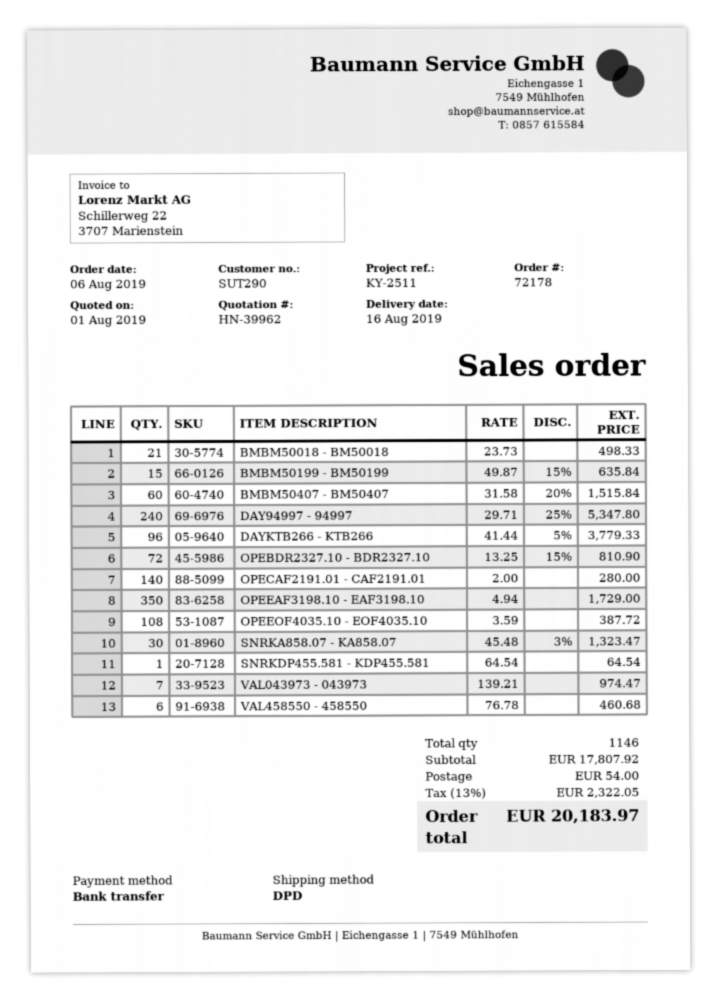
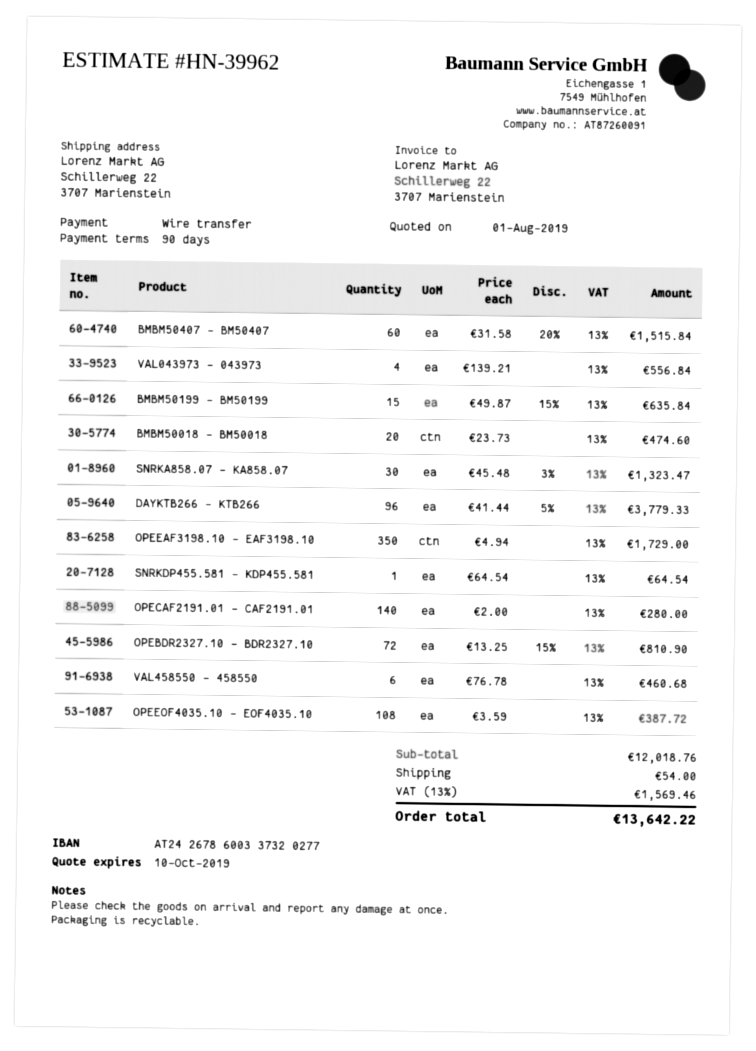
BMBM50018 - BM50018: 21 x 23.73 = 498.33 -> 20 x 23.73 = 474.60
DAY94997 - 94997: 240 x 29.71 - 25% = 5347.80 -> none
VAL043973 - 043973: 7 x 139.21 = 974.47 -> 4 x 139.21 = 556.84
subtotal: 17807.92 -> 12018.76
tax: 13% = 2322.05 -> 13% = 1569.46
total: 20183.97 -> 13642.22

